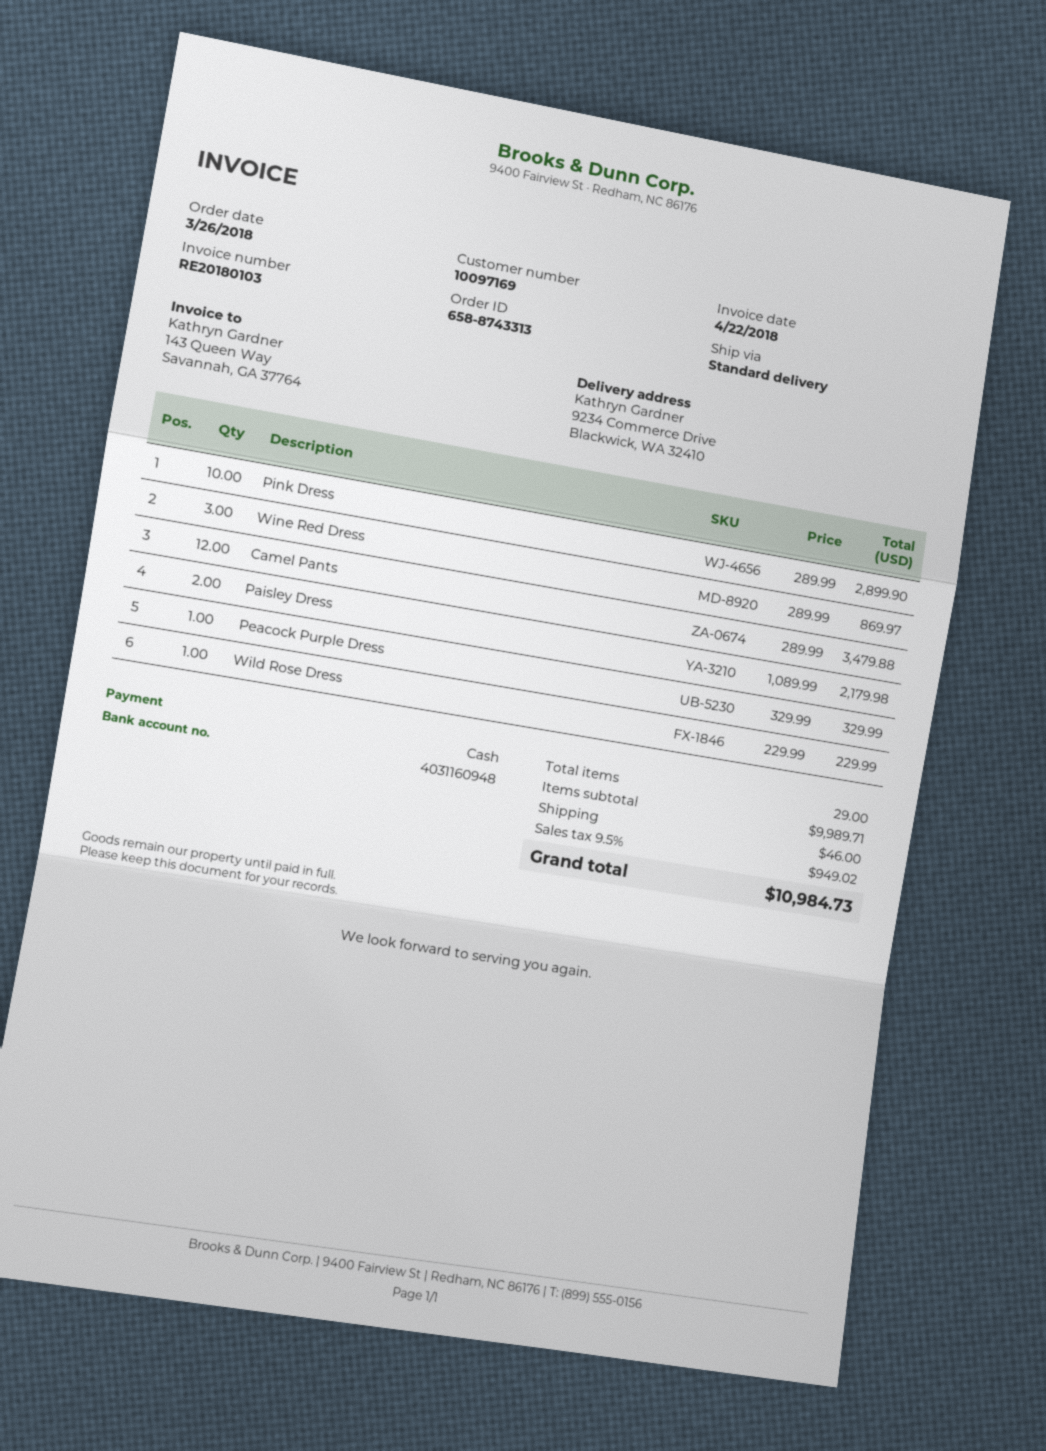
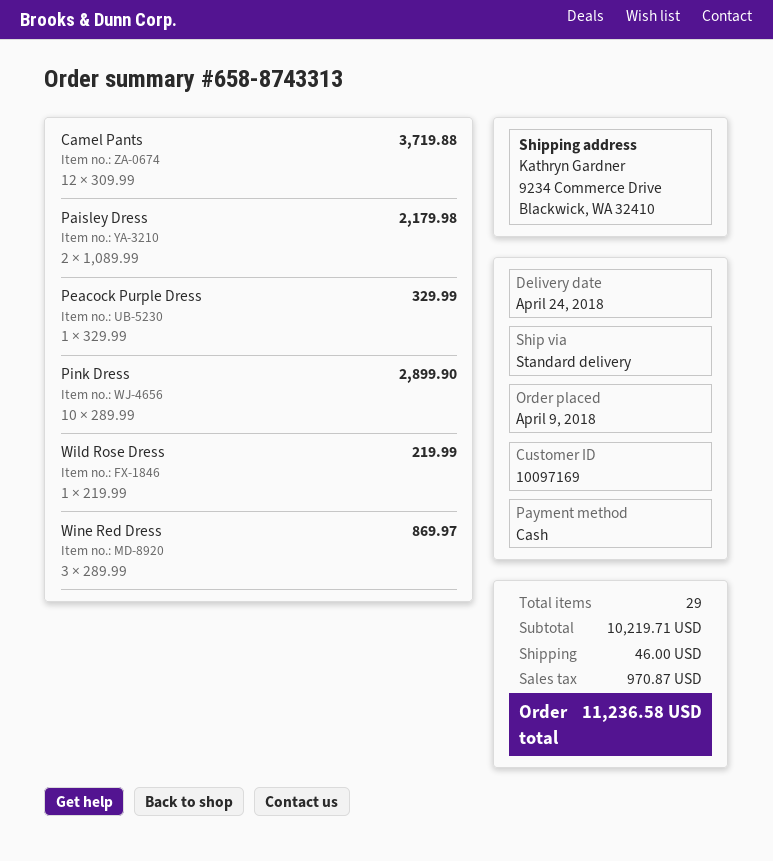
order date: 2018-03-26 -> 2018-04-09
Camel Pants: 12 x 289.99 = 3479.88 -> 12 x 309.99 = 3719.88
Wild Rose Dress: 1 x 229.99 = 229.99 -> 1 x 219.99 = 219.99
subtotal: 9989.71 -> 10219.71
tax: 949.02 -> 970.87
total: 10984.73 -> 11236.58

